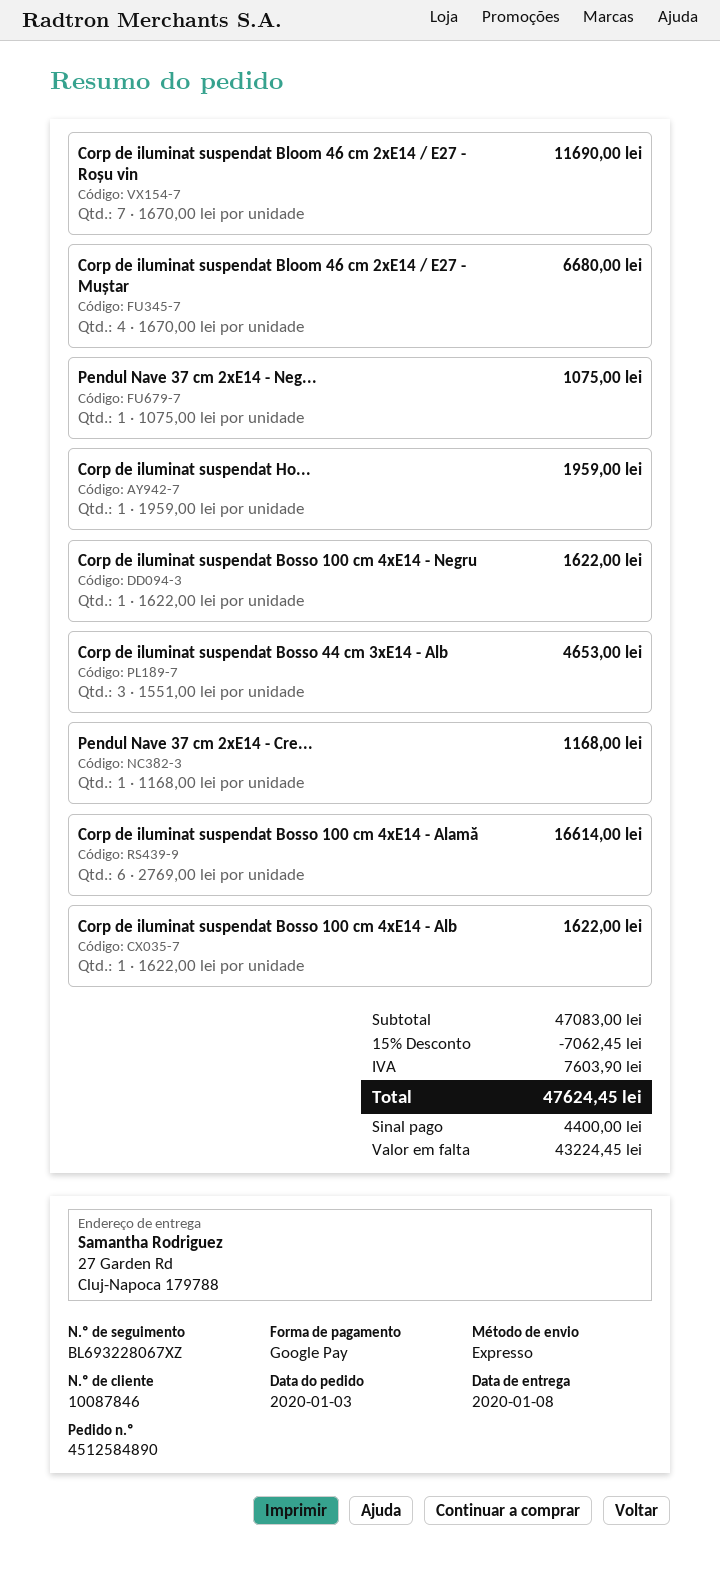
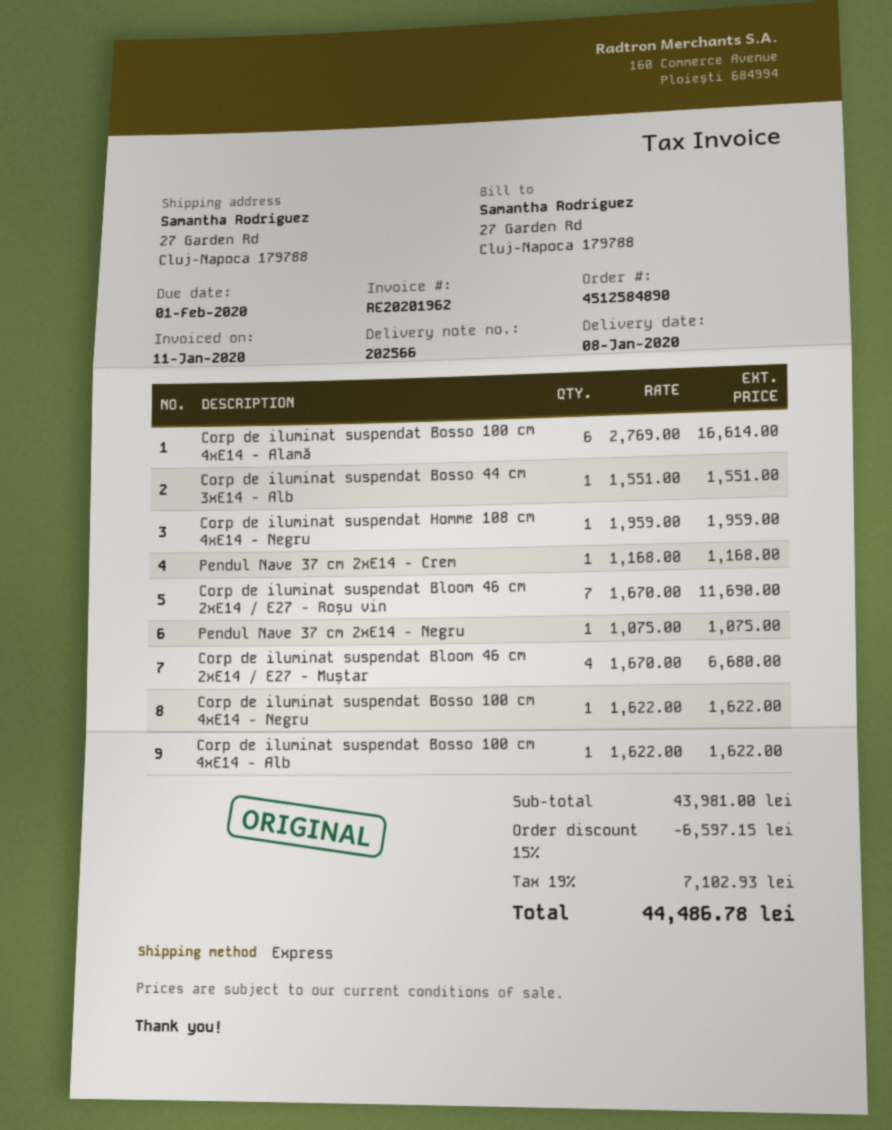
Corp de iluminat suspendat Bosso 44 cm 3xE14 - Alb: 3 x 1551.00 = 4653.00 -> 1 x 1551.00 = 1551.00
subtotal: 47083.00 -> 43981.00
discount: 15% = 7062.45 -> 15% = 6597.15
tax: 7603.90 -> 7102.93
total: 47624.45 -> 44486.78

